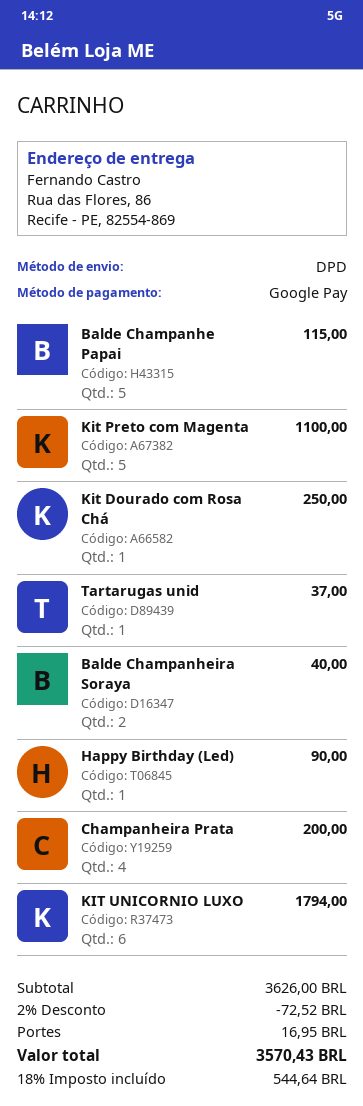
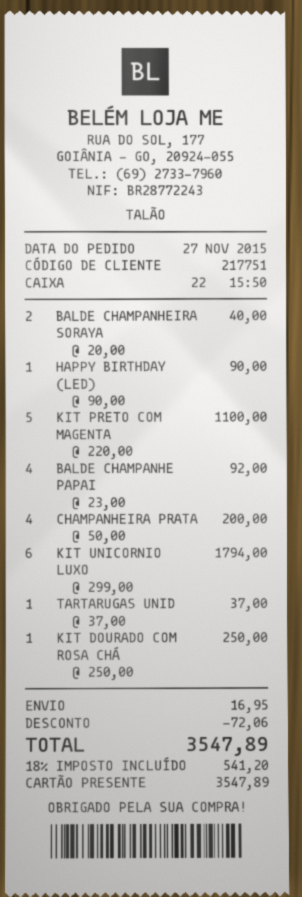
payment method: Google Pay -> gift card
Balde Champanhe Papai: 5 for 115.00 -> 4 for 92.00
discount: 72.52 -> 72.06
tax: 18% = 544.64 -> 18% = 541.20
total: 3570.43 -> 3547.89

